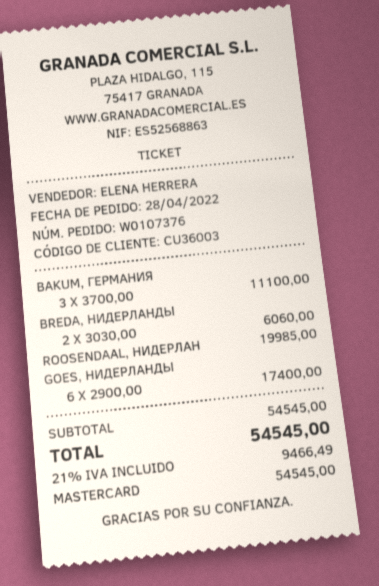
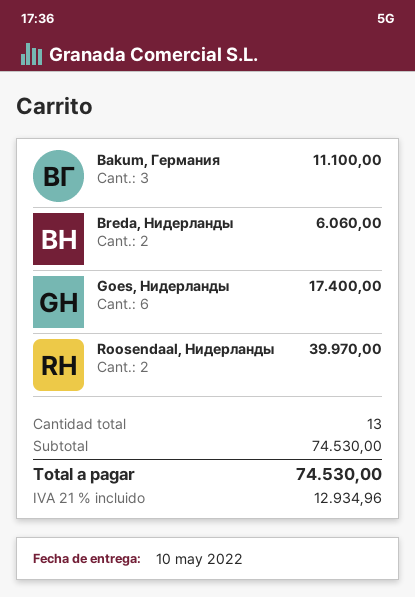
ROOSENDAAL, НИДЕРЛАН: 1 for 19985.00 -> 2 for 39970.00
subtotal: 54545.00 -> 74530.00
tax: 21% = 9466.49 -> 21% = 12934.96
total: 54545.00 -> 74530.00

